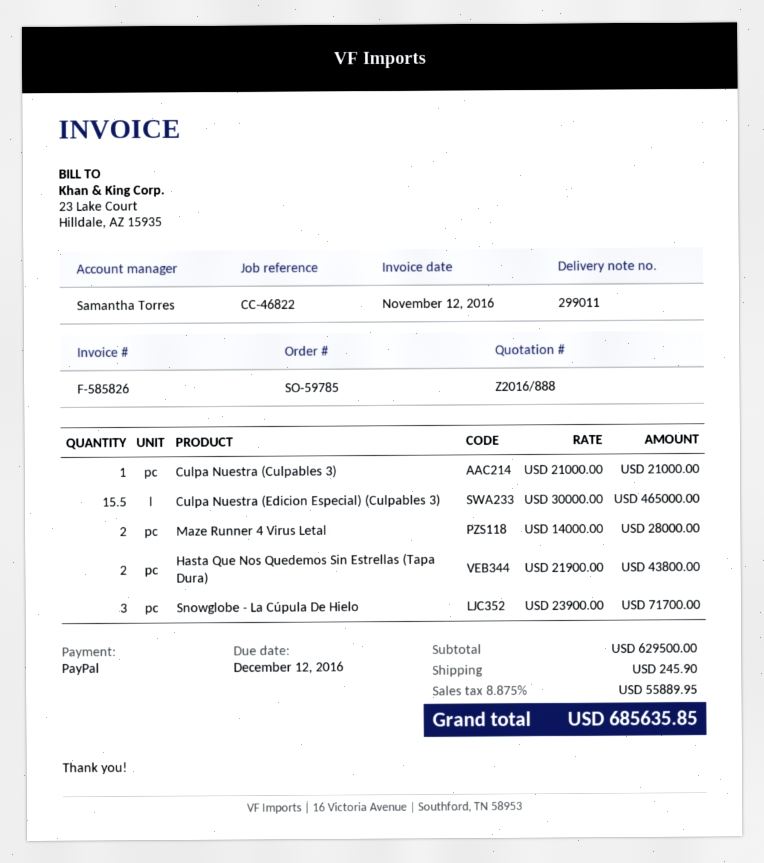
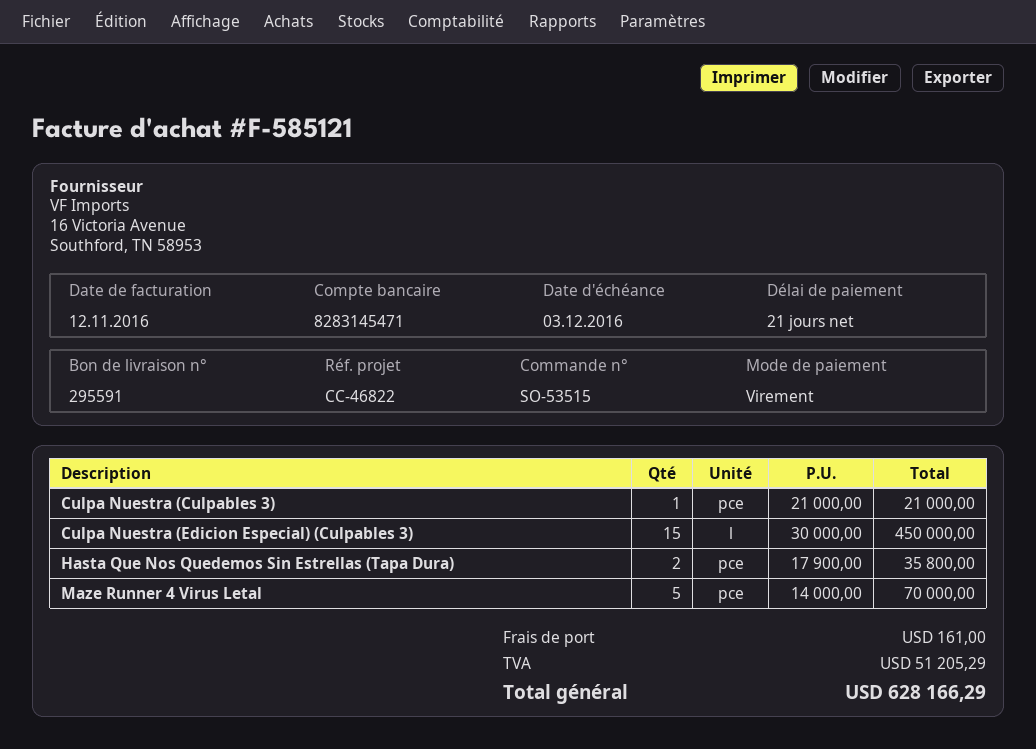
order number: SO-59785 -> SO-53515
delivery note number: 299011 -> 295591
invoice number: F-585826 -> F-585121
due date: 2016-12-12 -> 2016-12-03
payment method: PayPal -> bank transfer
Culpa Nuestra (Edicion Especial) (Culpables 3): 15.5 x 30000.00 = 465000.00 -> 15 x 30000.00 = 450000.00
Maze Runner 4 Virus Letal: 2 x 14000.00 = 28000.00 -> 5 x 14000.00 = 70000.00
Hasta Que Nos Quedemos Sin Estrellas (Tapa Dura): 2 x 21900.00 = 43800.00 -> 2 x 17900.00 = 35800.00
Snowglobe - La Cúpula De Hielo: 3 x 23900.00 = 71700.00 -> none
shipping: 245.90 -> 161.00
tax: 55889.95 -> 51205.29
total: 685635.85 -> 628166.29

